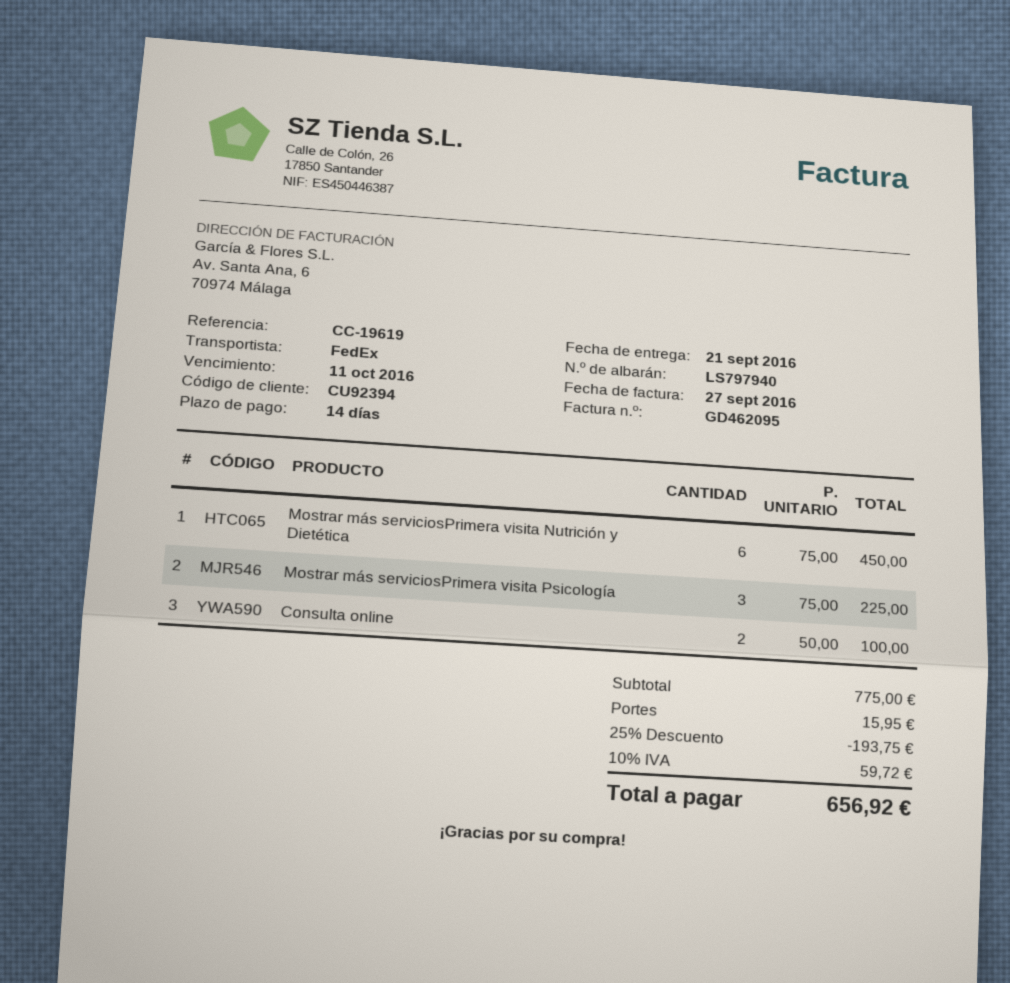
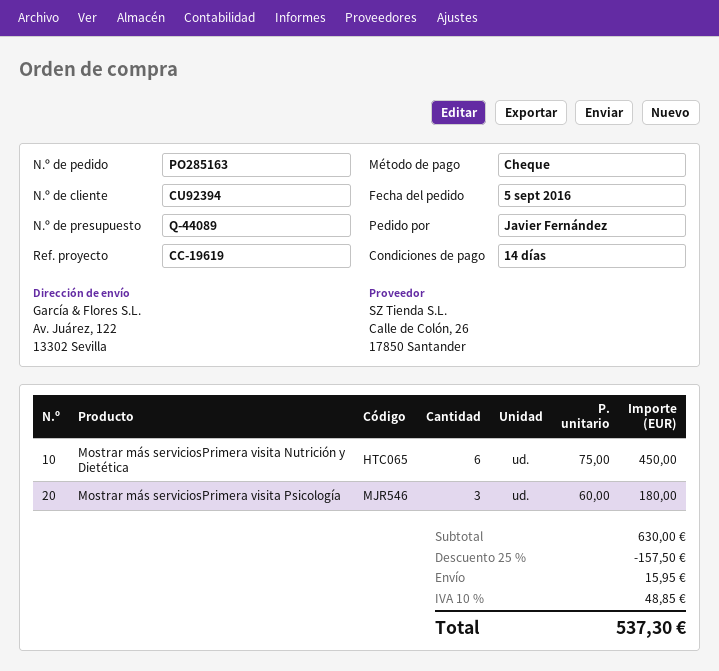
Mostrar más serviciosPrimera visita Psicología: 3 x 75.00 = 225.00 -> 3 x 60.00 = 180.00
Consulta online: 2 x 50.00 = 100.00 -> none
subtotal: 775.00 -> 630.00
discount: 25% = 193.75 -> 25% = 157.50
tax: 10% = 59.72 -> 10% = 48.85
total: 656.92 -> 537.30

